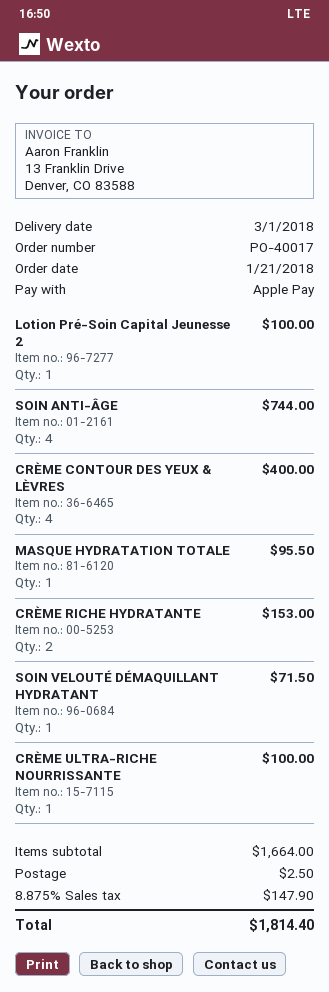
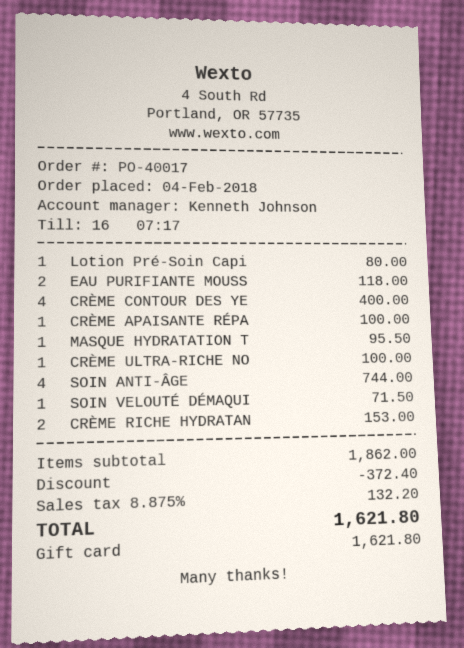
order date: 2018-01-21 -> 2018-02-04
payment method: Apple Pay -> gift card
Lotion Pré-Soin Capital Jeunesse 2: 1 for 100.00 -> 1 for 80.00
EAU PURIFIANTE MOUSS: none -> 2 for 118.00
CRÈME APAISANTE RÉPA: none -> 1 for 100.00
subtotal: 1664.00 -> 1862.00
discount: none -> 372.40
shipping: 2.50 -> none
tax: 8.875% = 147.90 -> 8.875% = 132.20
total: 1814.40 -> 1621.80

